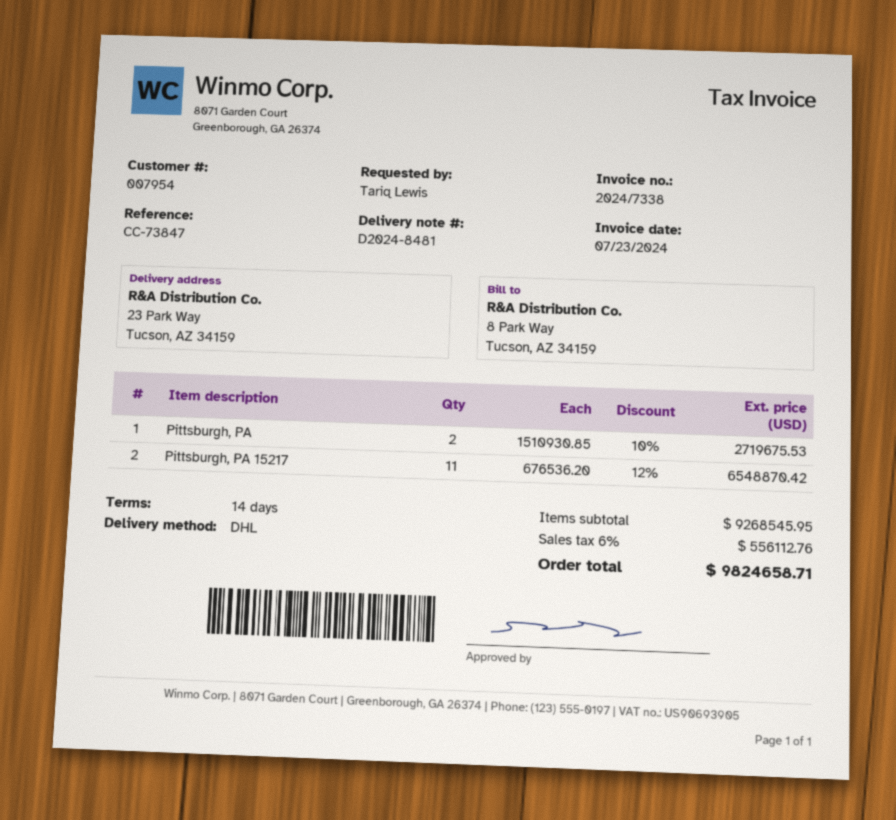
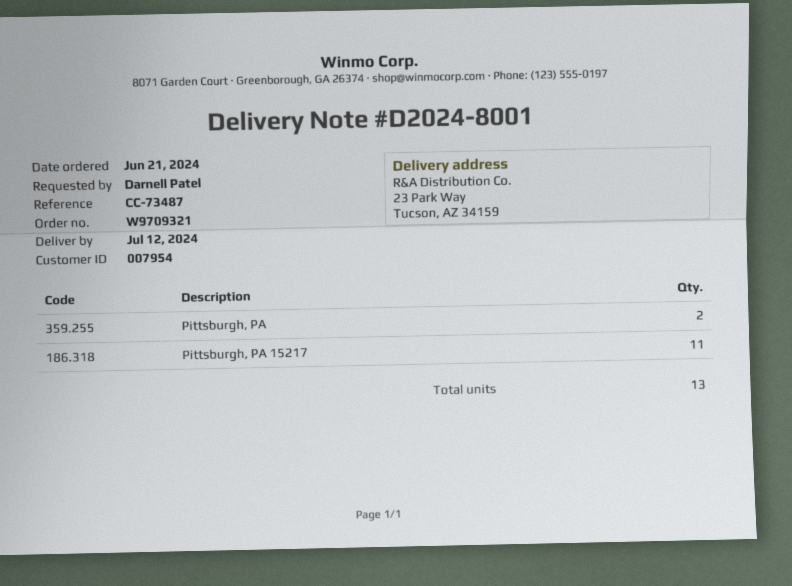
delivery note number: D2024-8481 -> D2024-8001
reference: CC-73847 -> CC-73487
ordered by: Tariq Lewis -> Darnell Patel

